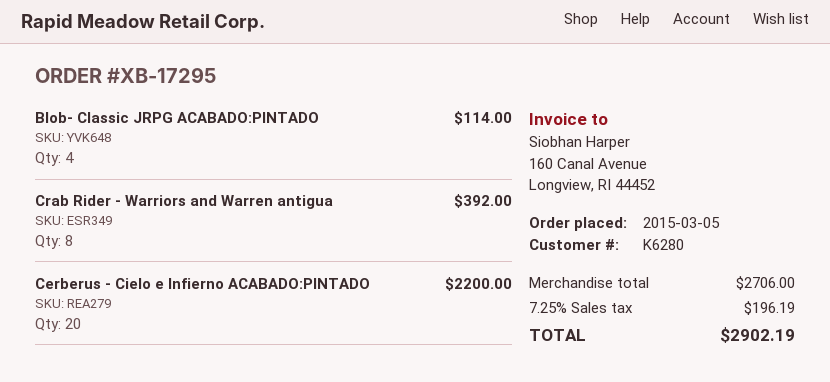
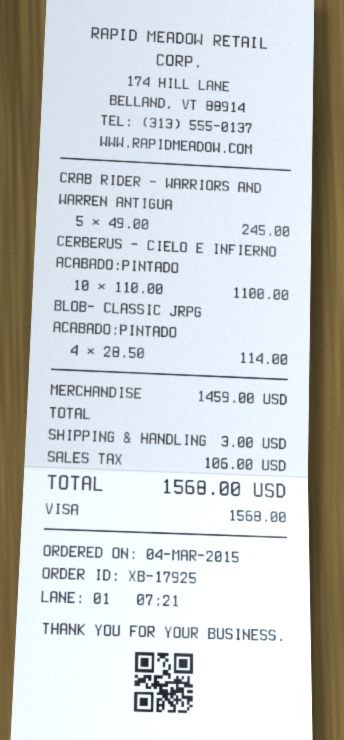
order number: XB-17295 -> XB-17925
order date: 2015-03-05 -> 2015-03-04
Crab Rider - Warriors and Warren antigua: 8 for 392.00 -> 5 for 245.00
Cerberus - Cielo e Infierno ACABADO:PINTADO: 20 for 2200.00 -> 10 for 1100.00
subtotal: 2706.00 -> 1459.00
shipping: none -> 3.00
tax: 196.19 -> 106.00
total: 2902.19 -> 1568.00

